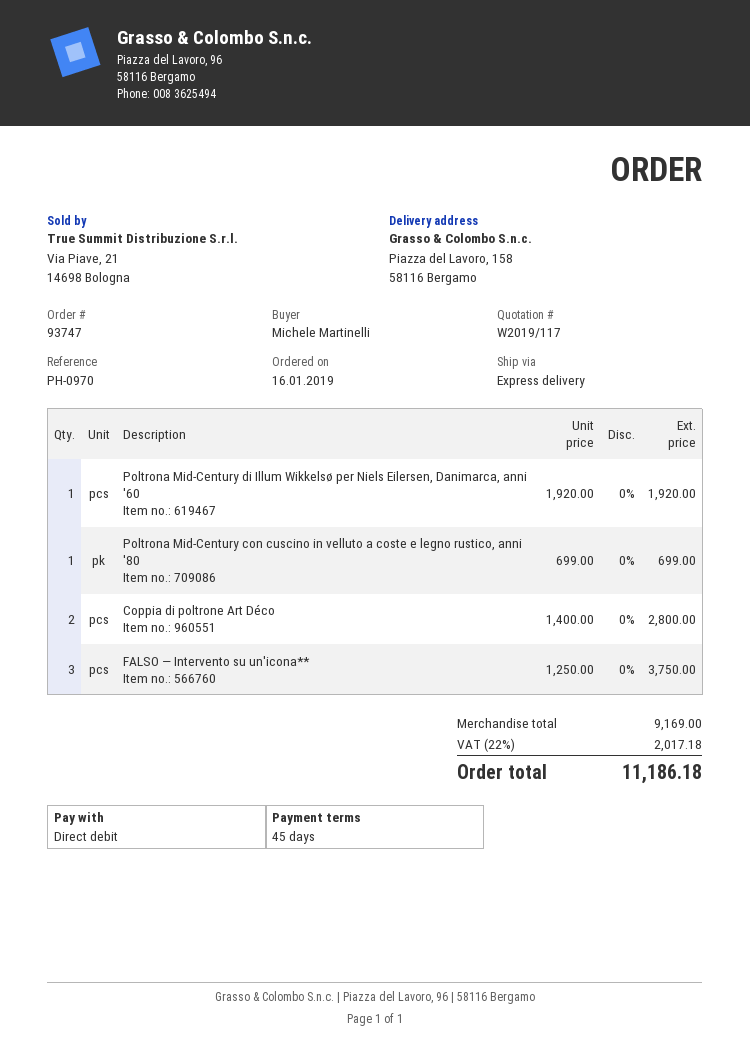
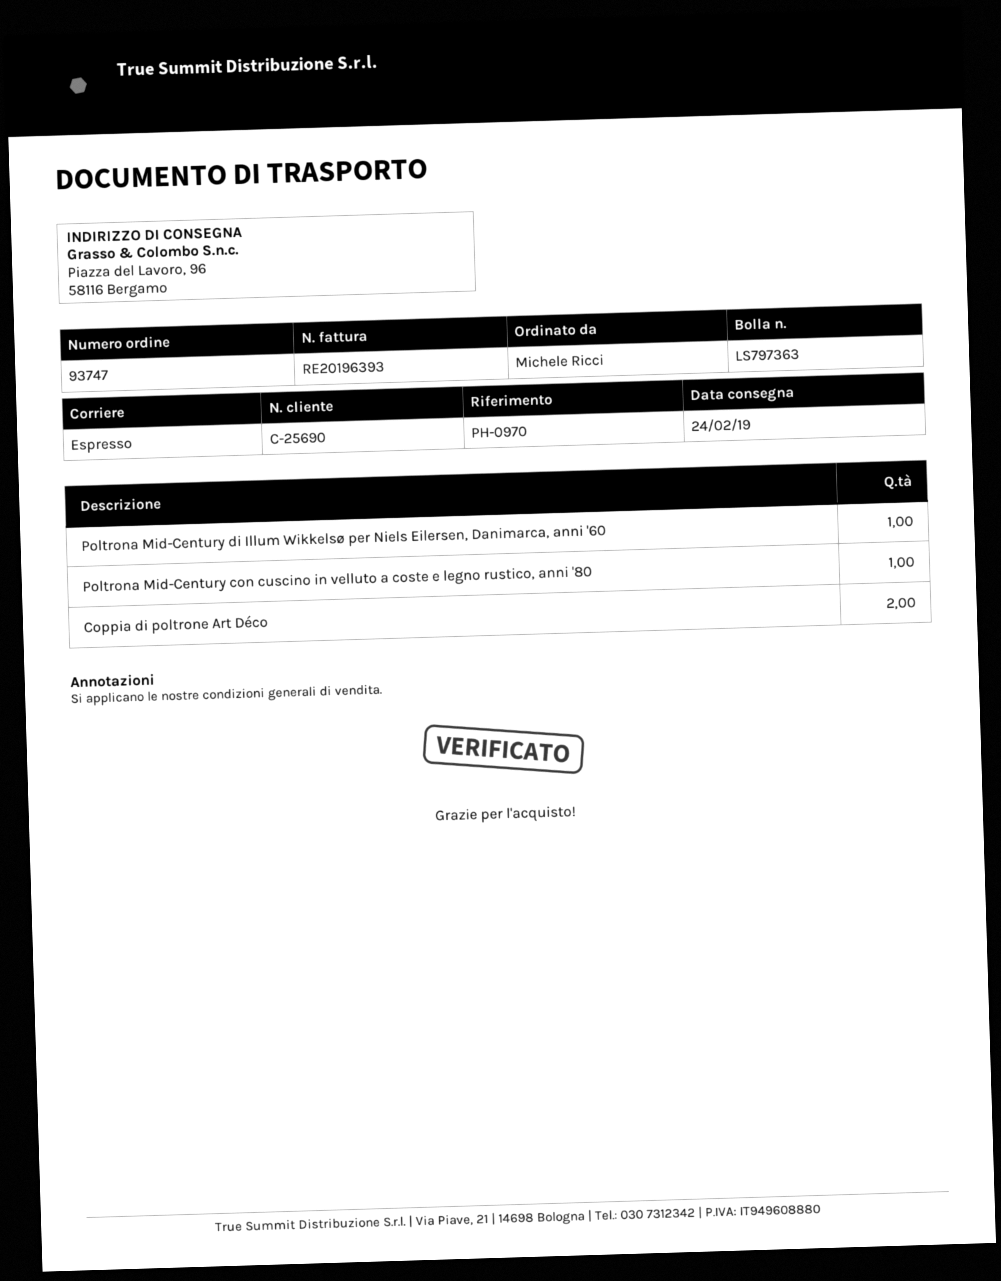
ordered by: Michele Martinelli -> Michele Ricci
ship to: Piazza del Lavoro, 158, 58116 Bergamo -> Piazza del Lavoro, 96, 58116 Bergamo
FALSO — Intervento su un'icona**: 3 -> none

